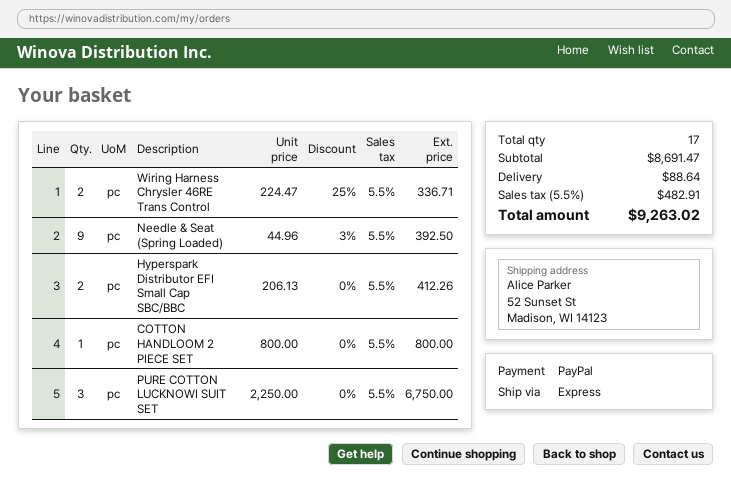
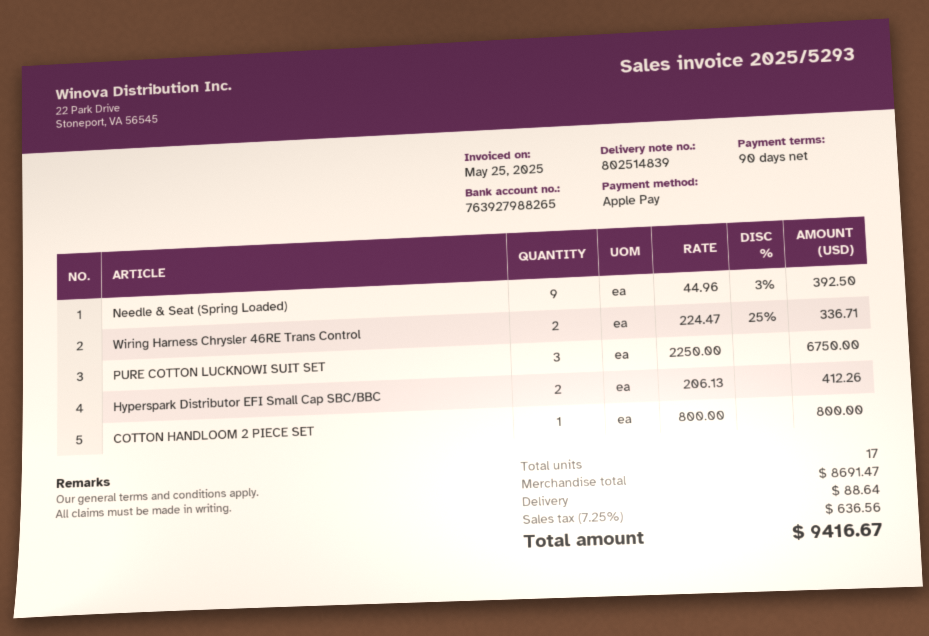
payment method: PayPal -> Apple Pay
tax: 5.5% = 482.91 -> 7.25% = 636.56
total: 9263.02 -> 9416.67

